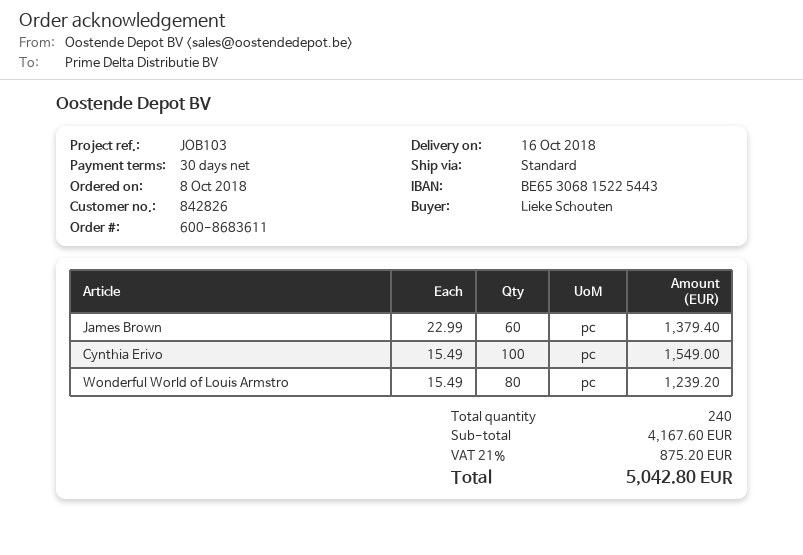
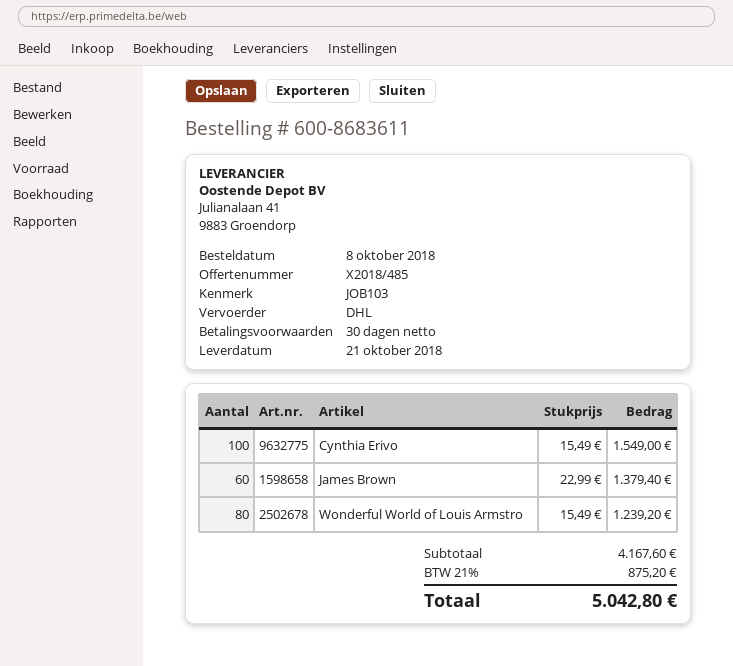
delivery date: 2018-10-16 -> 2018-10-21
shipping method: standard -> DHL

